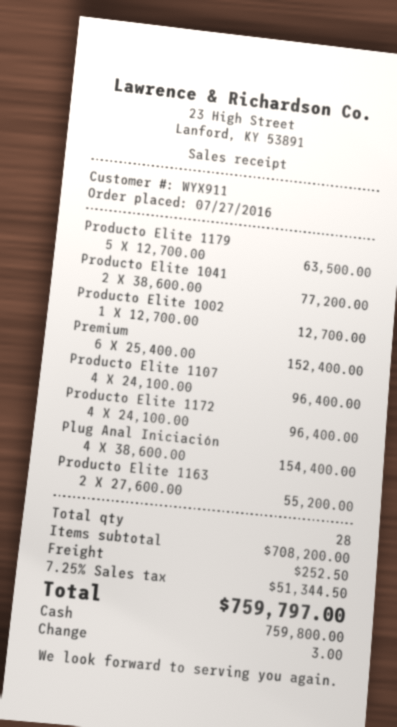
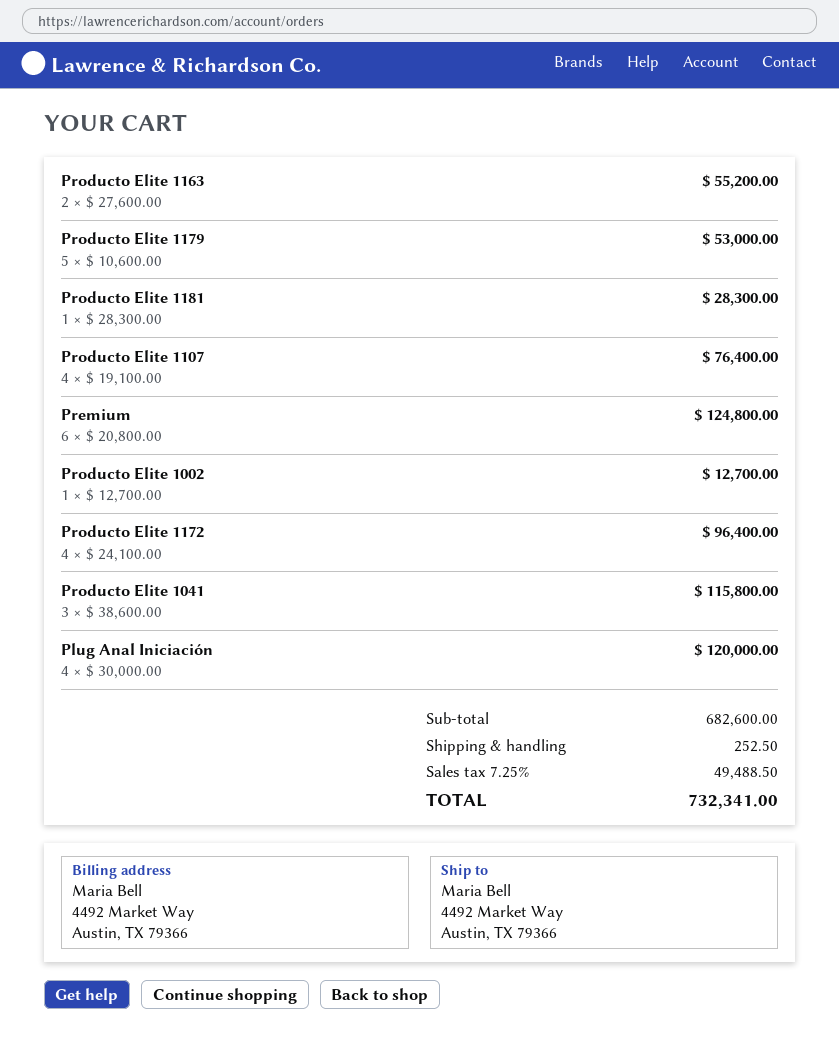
Producto Elite 1179: 5 x 12700.00 = 63500.00 -> 5 x 10600.00 = 53000.00
Producto Elite 1041: 2 x 38600.00 = 77200.00 -> 3 x 38600.00 = 115800.00
Premium: 6 x 25400.00 = 152400.00 -> 6 x 20800.00 = 124800.00
Producto Elite 1107: 4 x 24100.00 = 96400.00 -> 4 x 19100.00 = 76400.00
Plug Anal Iniciación: 4 x 38600.00 = 154400.00 -> 4 x 30000.00 = 120000.00
Producto Elite 1181: none -> 1 x 28300.00 = 28300.00
subtotal: 708200.00 -> 682600.00
tax: 7.25% = 51344.50 -> 7.25% = 49488.50
total: 759797.00 -> 732341.00

